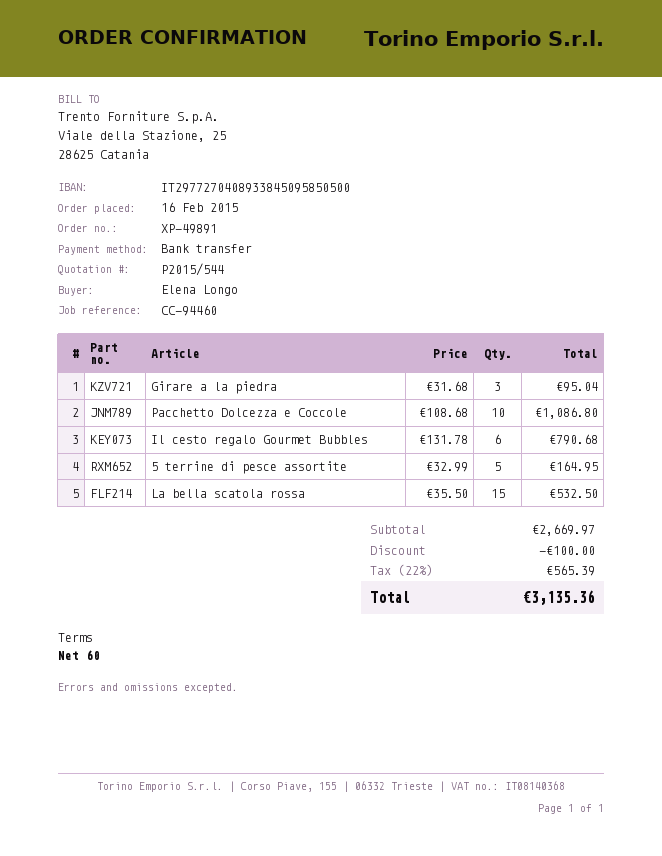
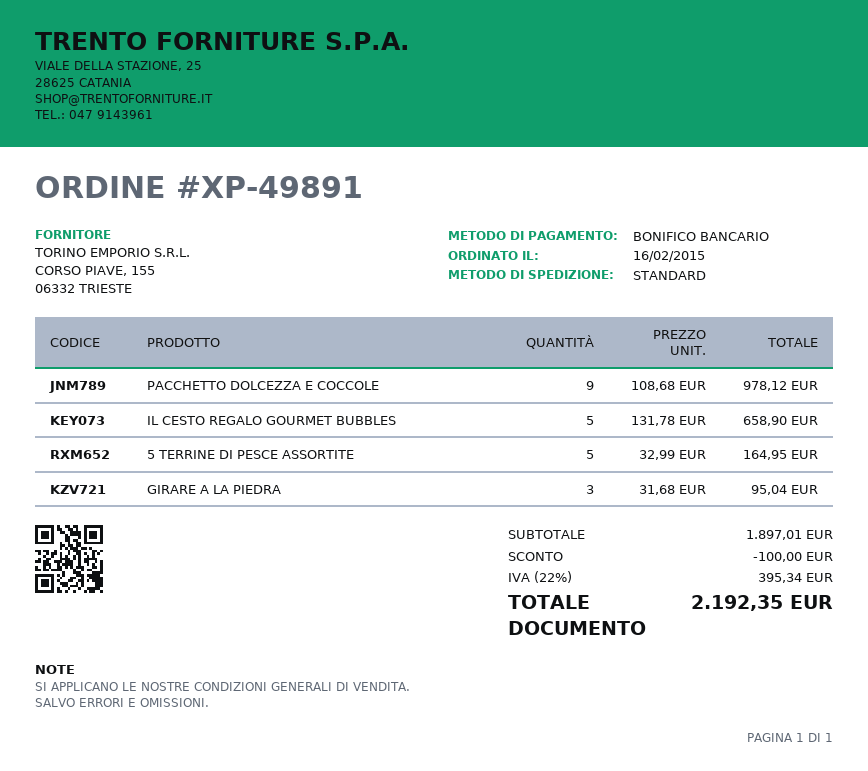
Pacchetto Dolcezza e Coccole: 10 x 108.68 = 1086.80 -> 9 x 108.68 = 978.12
Il cesto regalo Gourmet Bubbles: 6 x 131.78 = 790.68 -> 5 x 131.78 = 658.90
La bella scatola rossa: 15 x 35.50 = 532.50 -> none
subtotal: 2669.97 -> 1897.01
tax: 22% = 565.39 -> 22% = 395.34
total: 3135.36 -> 2192.35

